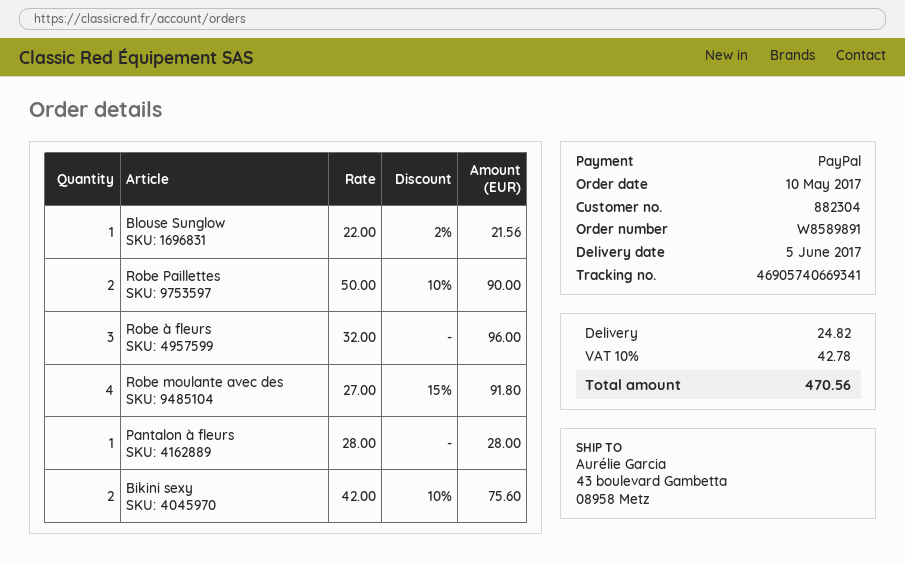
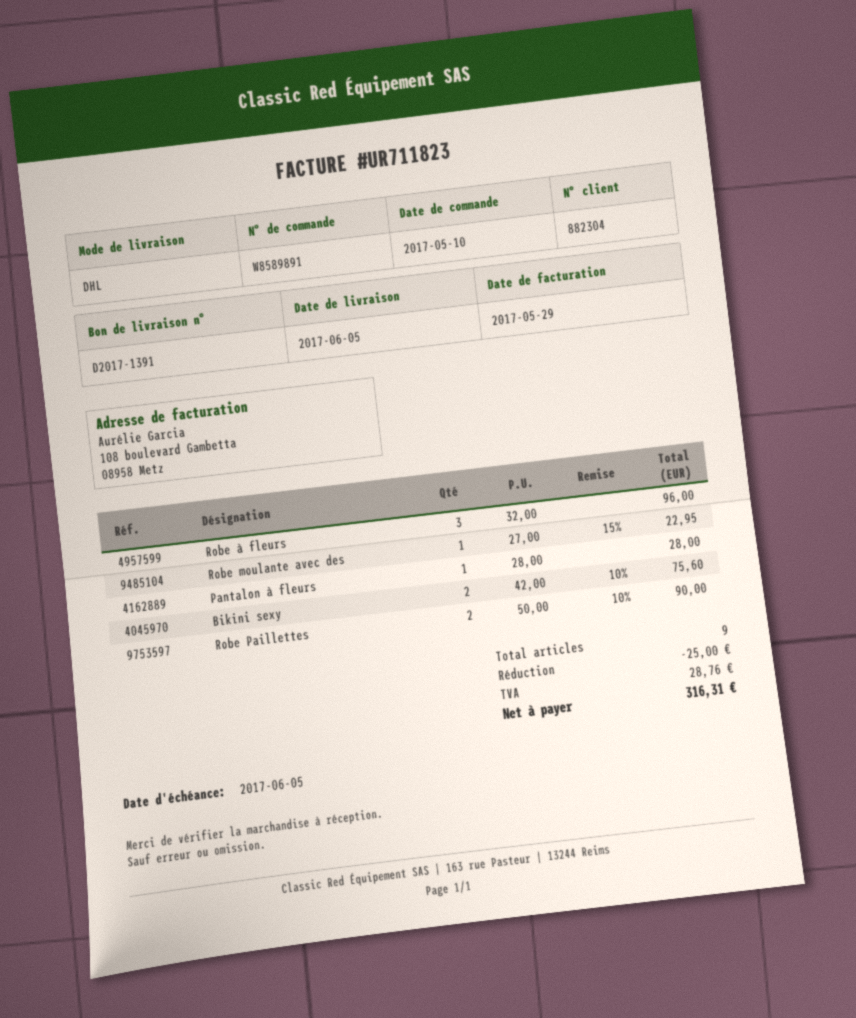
Blouse Sunglow: 1 x 22.00 - 2% = 21.56 -> none
Robe moulante avec des: 4 x 27.00 - 15% = 91.80 -> 1 x 27.00 - 15% = 22.95
discount: none -> 25.00
shipping: 24.82 -> none
tax: 42.78 -> 28.76
total: 470.56 -> 316.31

